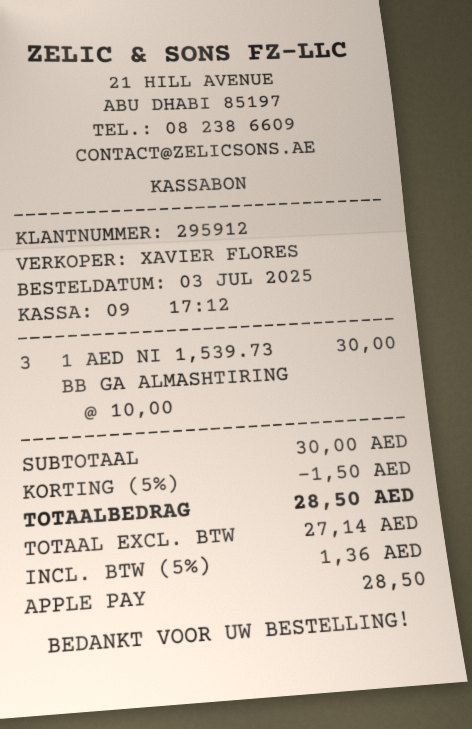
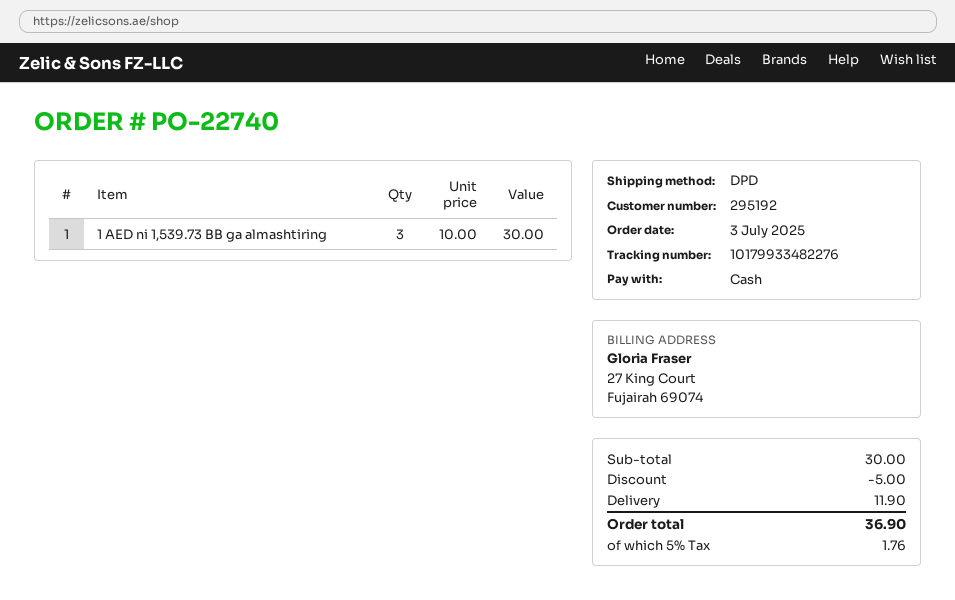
customer number: 295912 -> 295192
payment method: Apple Pay -> cash
discount: 1.50 -> 5.00
shipping: none -> 11.90
tax: 5% = 1.36 -> 5% = 1.76
total: 28.50 -> 36.90

